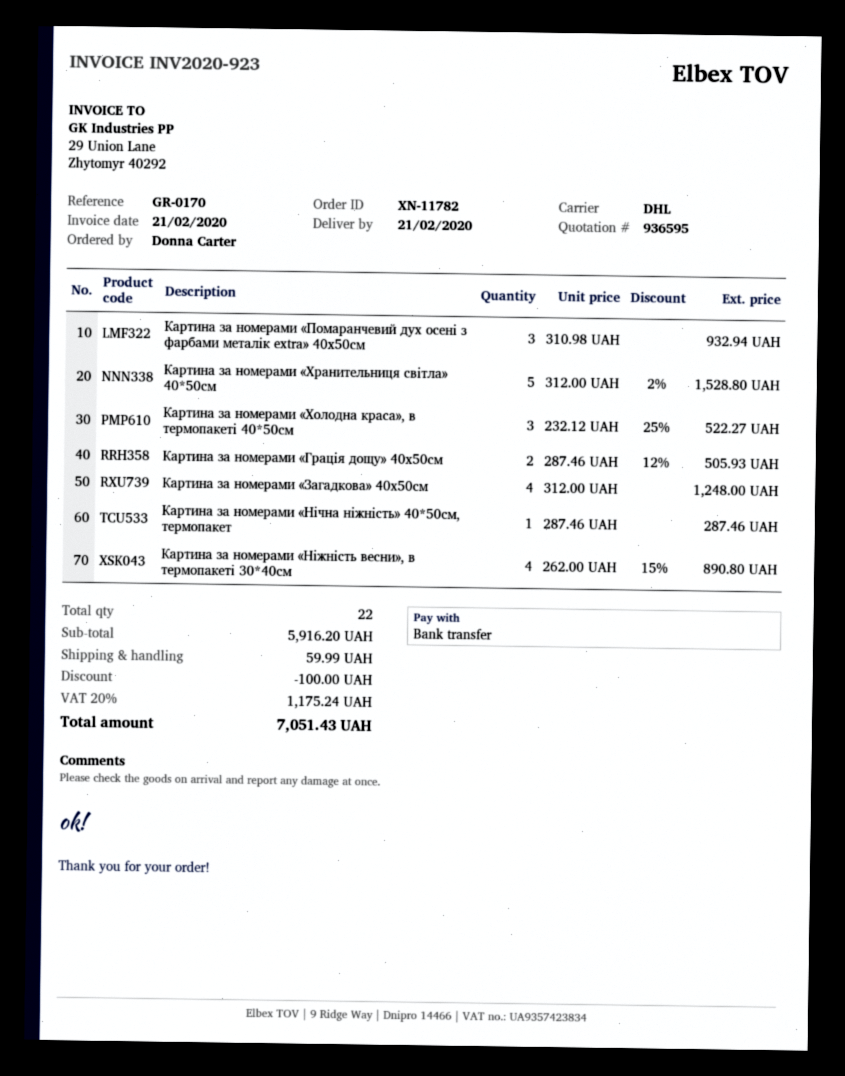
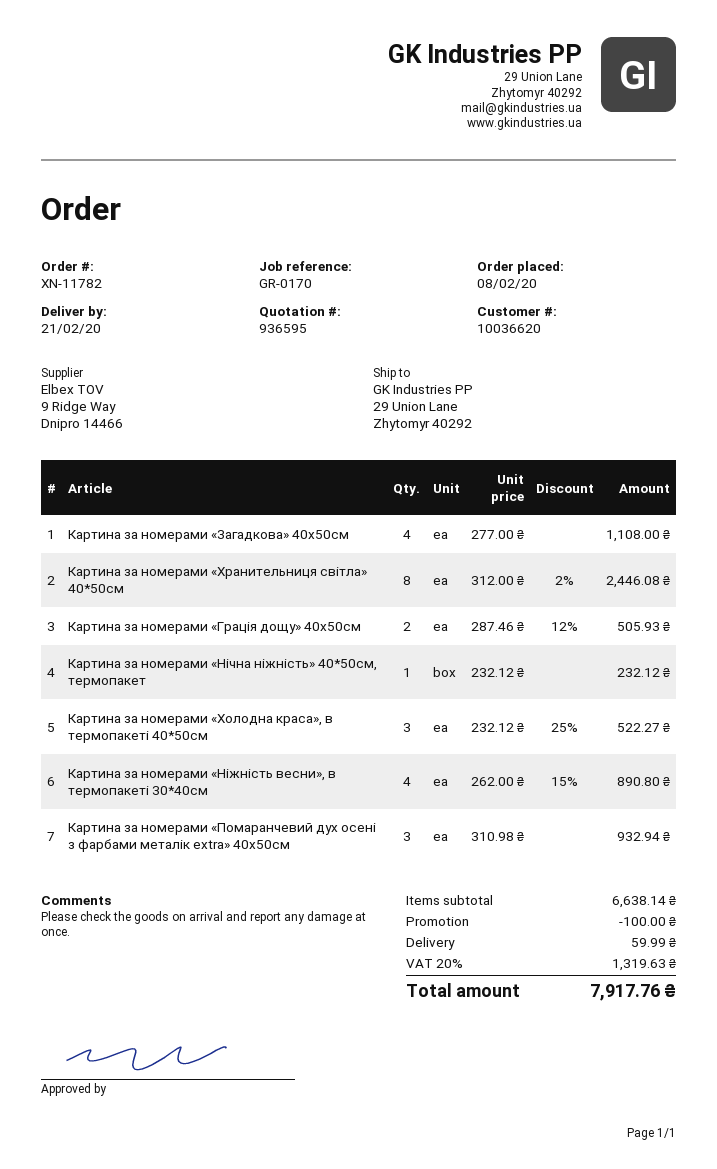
Картина за номерами «Хранительниця світла» 40*50см: 5 x 312.00 - 2% = 1528.80 -> 8 x 312.00 - 2% = 2446.08
Картина за номерами «Загадкова» 40х50см: 4 x 312.00 = 1248.00 -> 4 x 277.00 = 1108.00
Картина за номерами «Нічна ніжність» 40*50см, термопакет: 1 x 287.46 = 287.46 -> 1 x 232.12 = 232.12
subtotal: 5916.20 -> 6638.14
tax: 20% = 1175.24 -> 20% = 1319.63
total: 7051.43 -> 7917.76

